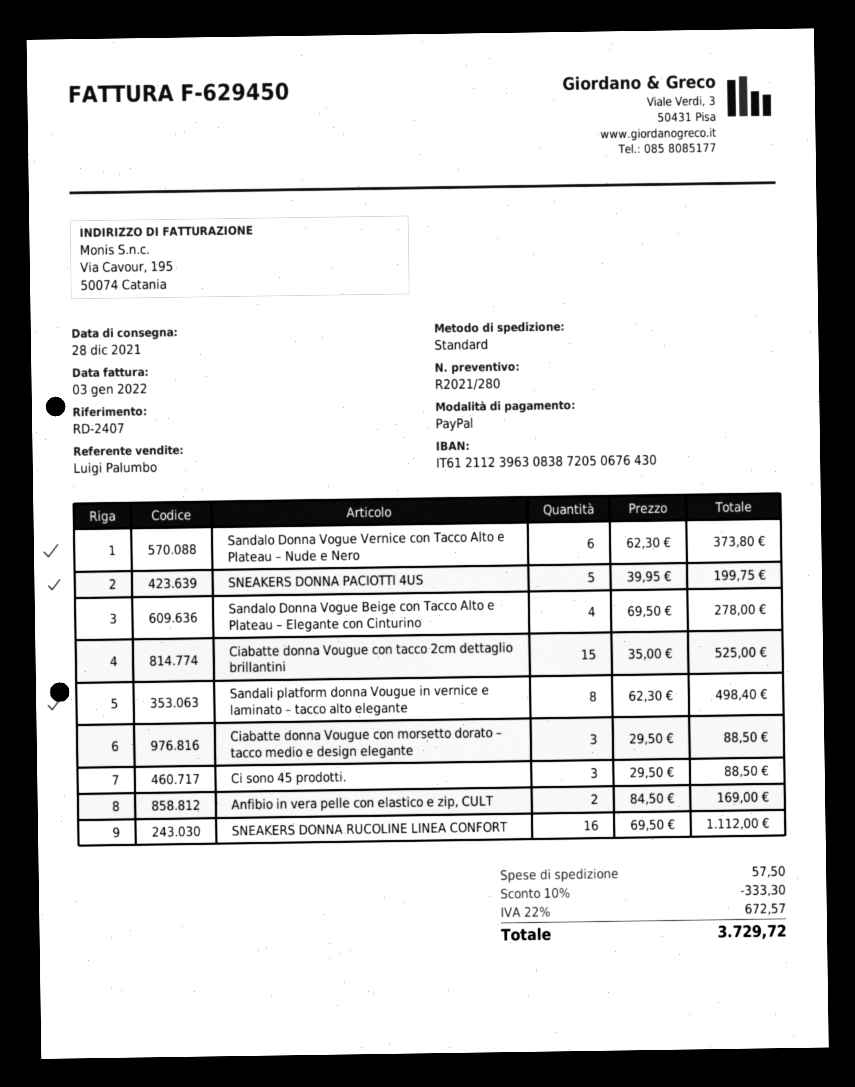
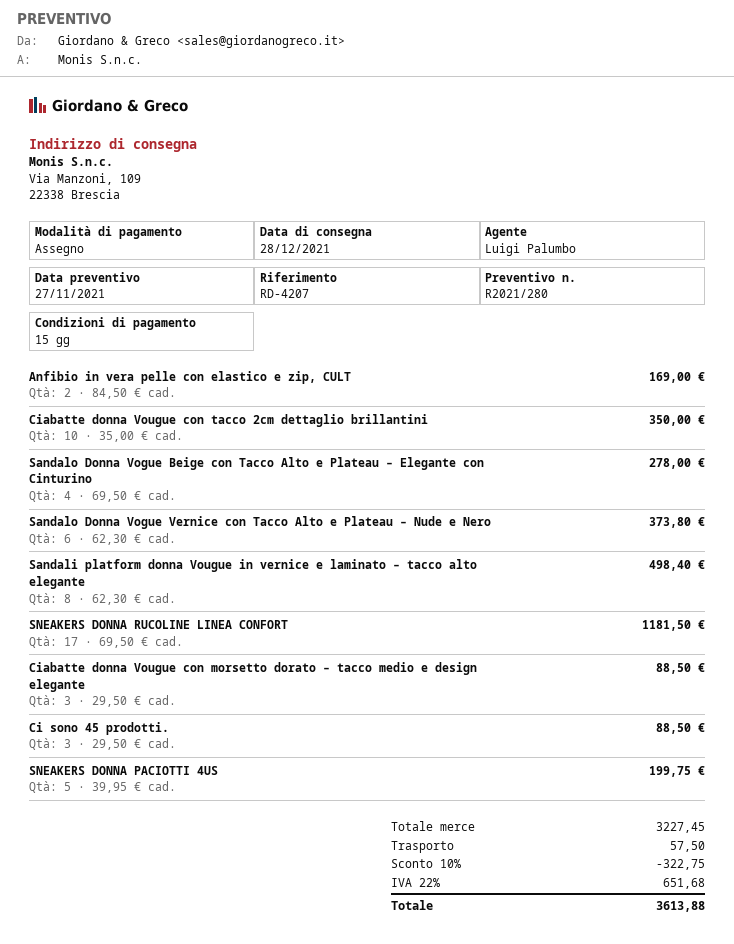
reference: RD-2407 -> RD-4207
payment method: PayPal -> cheque
Ciabatte donna Vougue con tacco 2cm dettaglio brillantini: 15 x 35.00 = 525.00 -> 10 x 35.00 = 350.00
SNEAKERS DONNA RUCOLINE LINEA CONFORT: 16 x 69.50 = 1112.00 -> 17 x 69.50 = 1181.50
discount: 10% = 333.30 -> 10% = 322.75
tax: 22% = 672.57 -> 22% = 651.68
total: 3729.72 -> 3613.88

